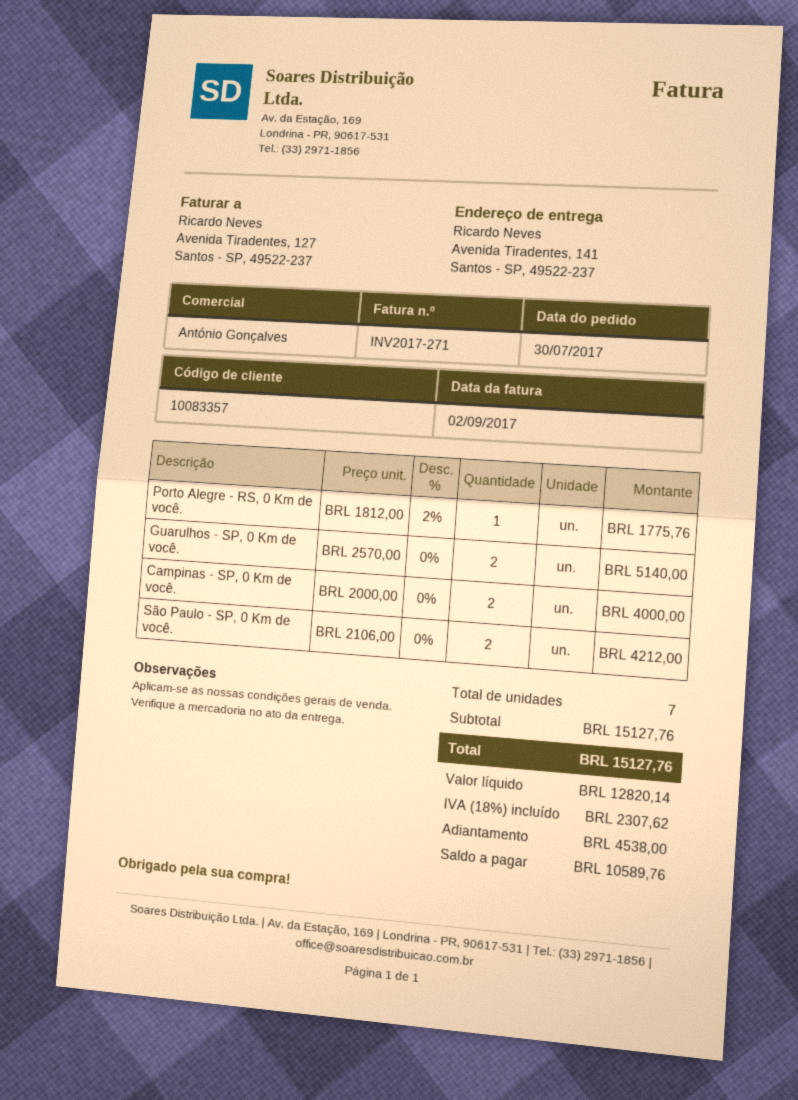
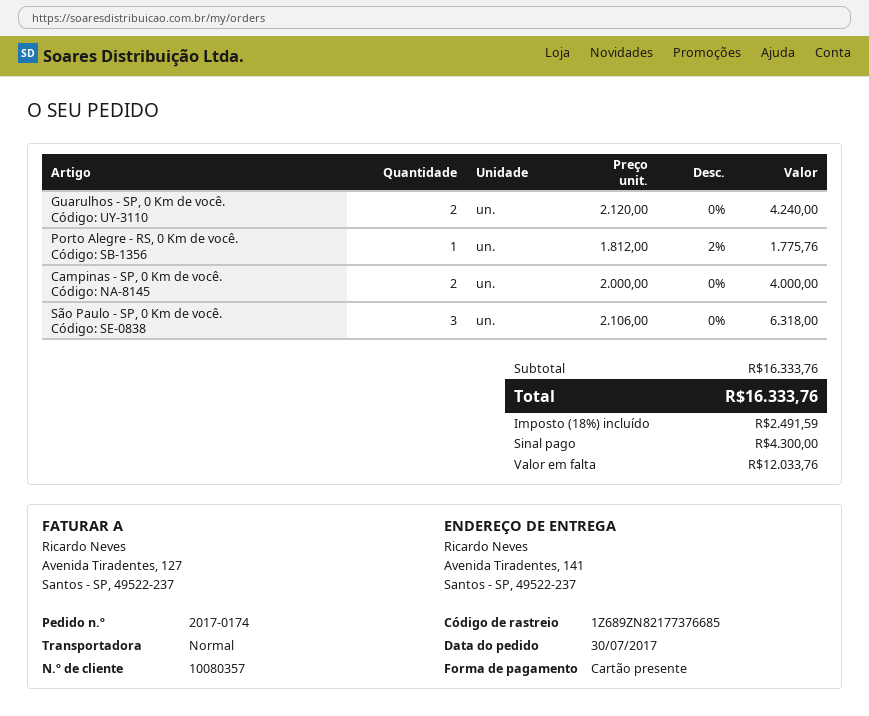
customer number: 10083357 -> 10080357
Guarulhos - SP, 0 Km de você.: 2 x 2570.00 = 5140.00 -> 2 x 2120.00 = 4240.00
São Paulo - SP, 0 Km de você.: 2 x 2106.00 = 4212.00 -> 3 x 2106.00 = 6318.00
subtotal: 15127.76 -> 16333.76
tax: 18% = 2307.62 -> 18% = 2491.59
total: 15127.76 -> 16333.76
deposit: 4538.00 -> 4300.00
balance: 10589.76 -> 12033.76

